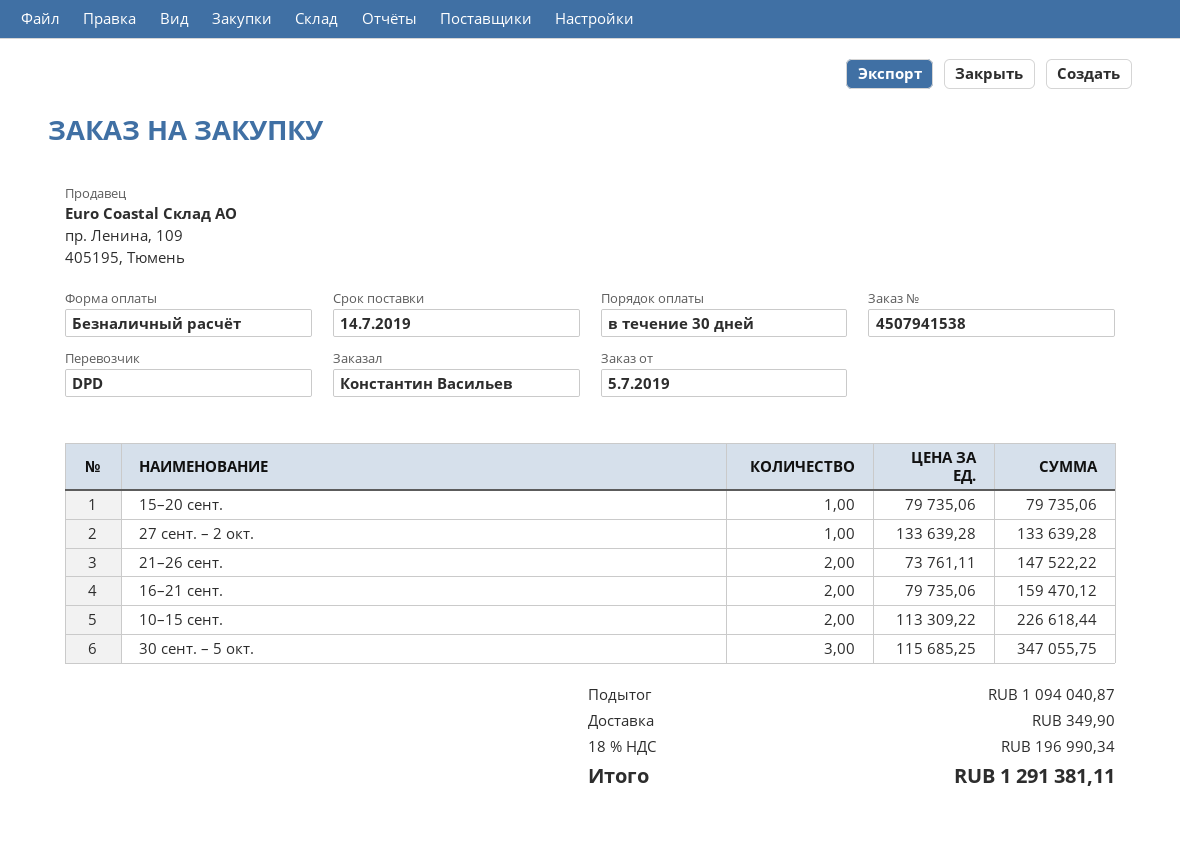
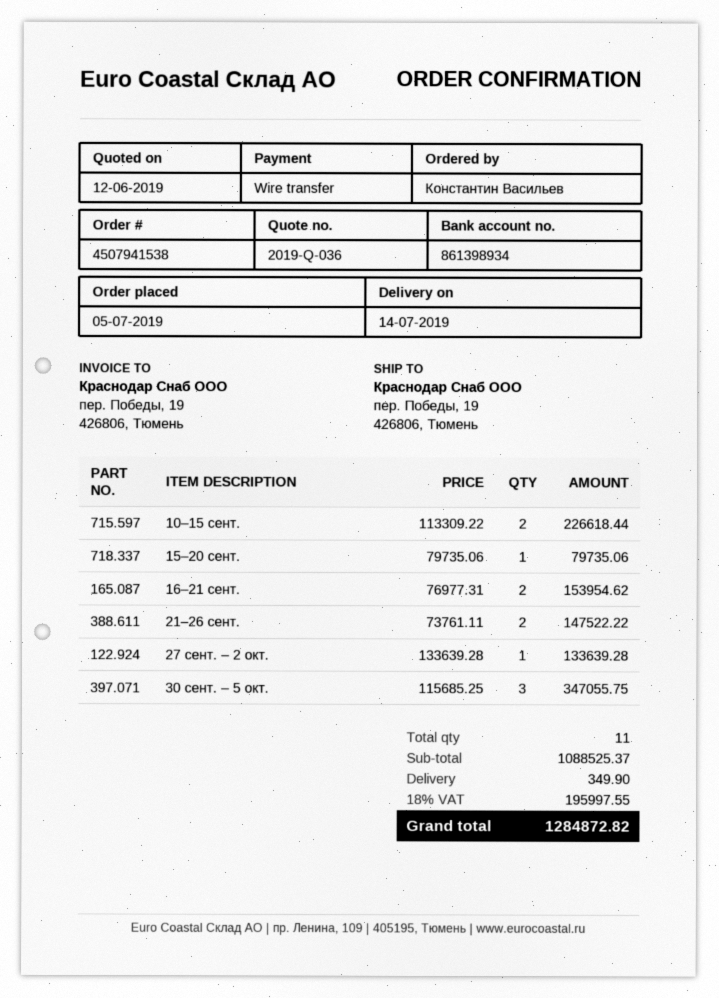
16–21 сент.: 2 x 79735.06 = 159470.12 -> 2 x 76977.31 = 153954.62
subtotal: 1094040.87 -> 1088525.37
tax: 18% = 196990.34 -> 18% = 195997.55
total: 1291381.11 -> 1284872.82

